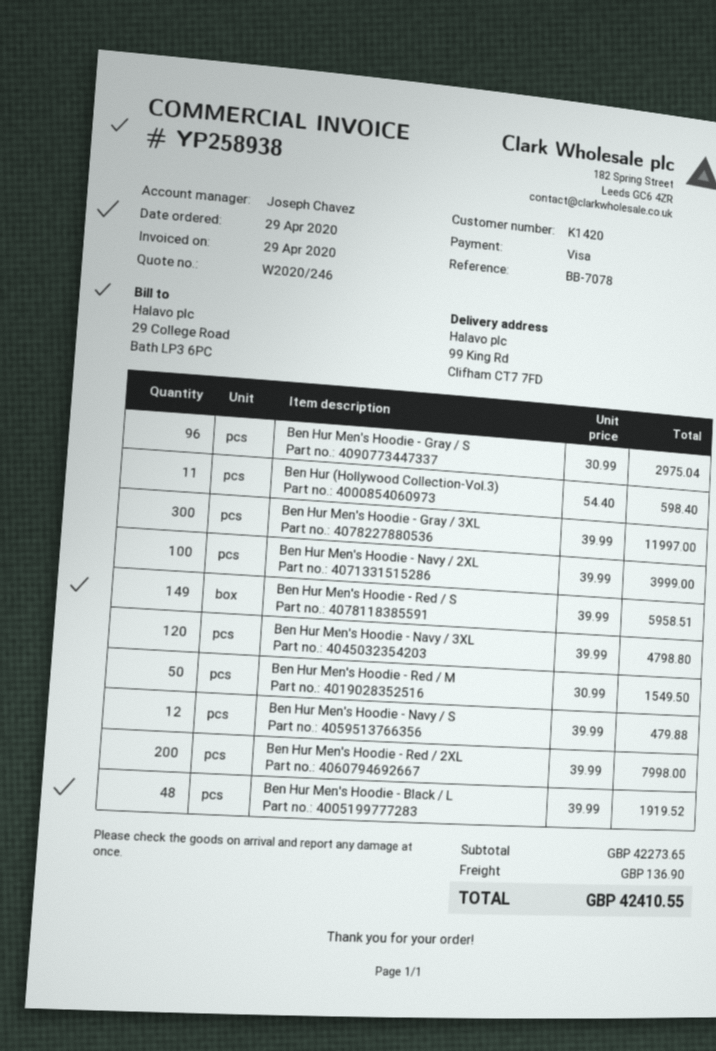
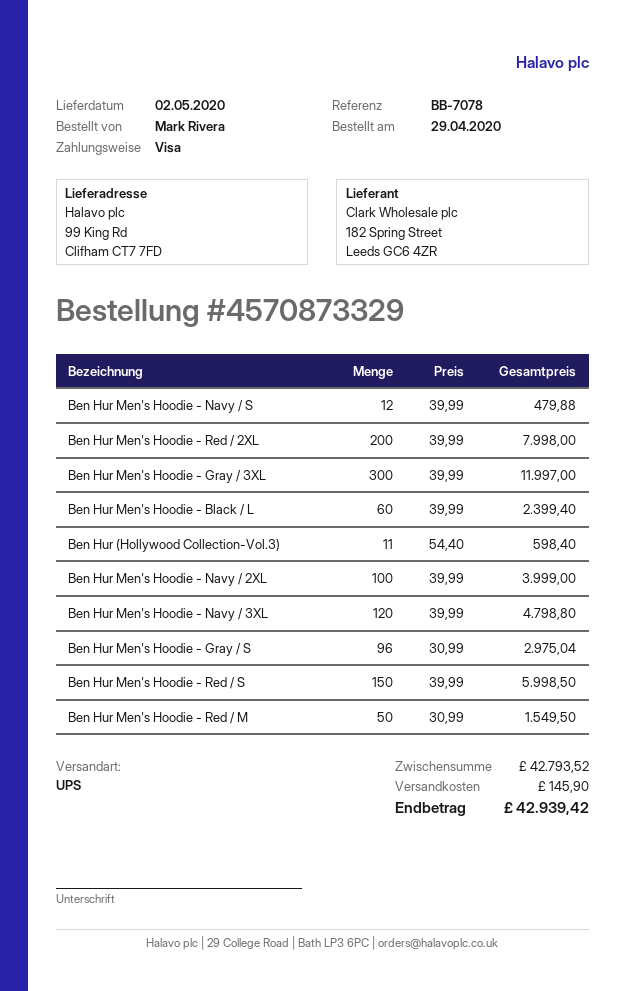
Ben Hur Men's Hoodie - Red / S: 149 x 39.99 = 5958.51 -> 150 x 39.99 = 5998.50
Ben Hur Men's Hoodie - Black / L: 48 x 39.99 = 1919.52 -> 60 x 39.99 = 2399.40
subtotal: 42273.65 -> 42793.52
shipping: 136.90 -> 145.90
total: 42410.55 -> 42939.42

